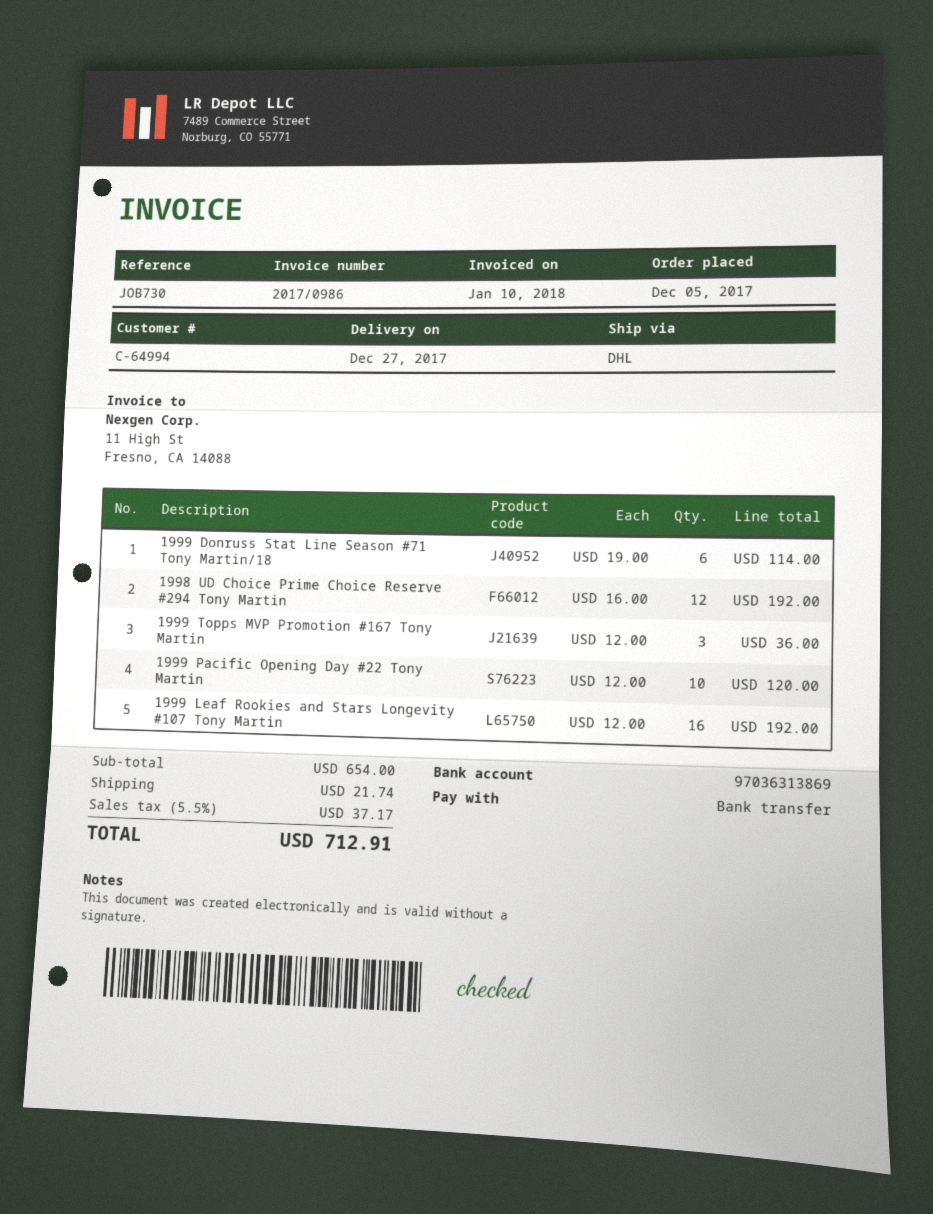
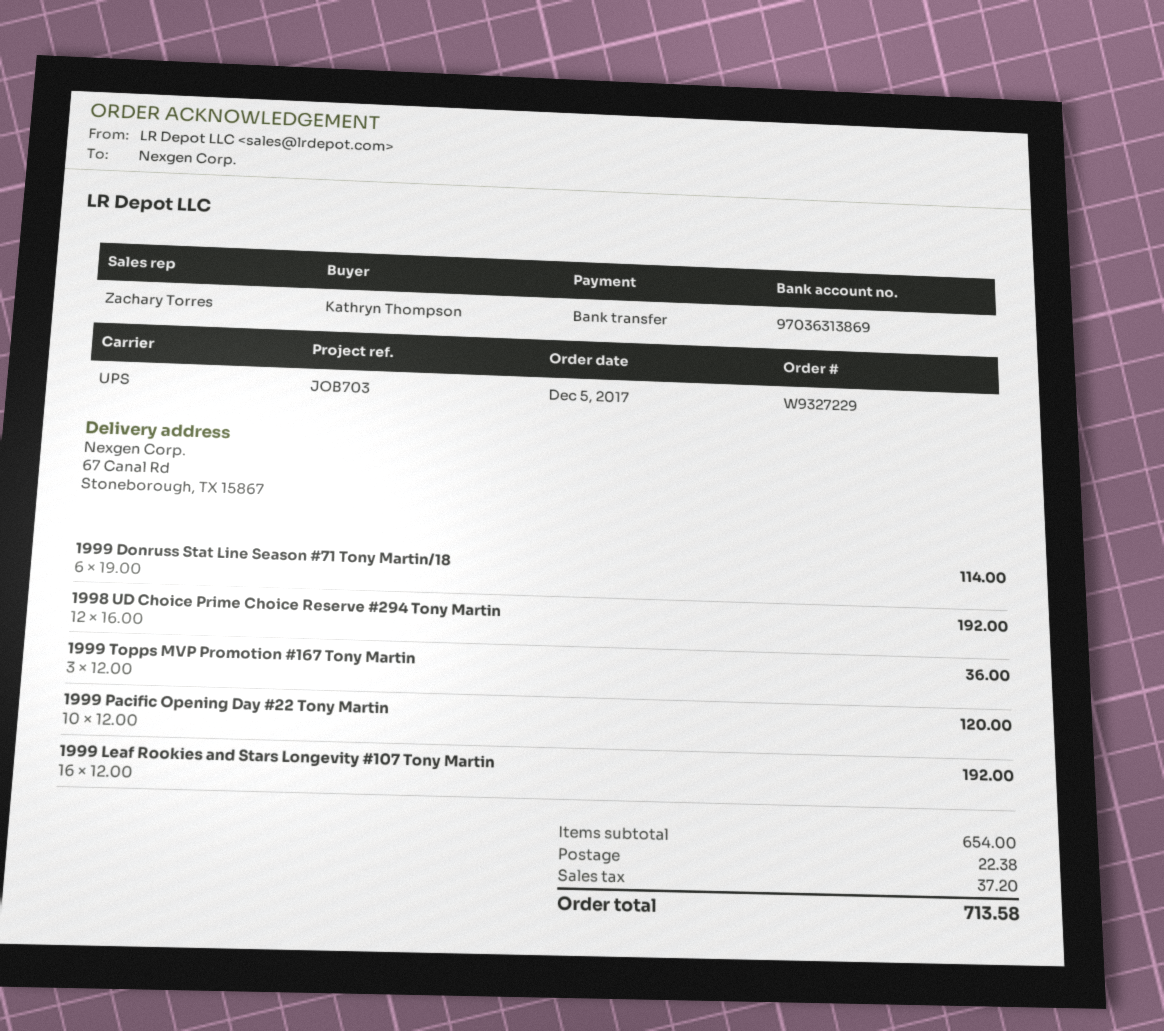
reference: JOB730 -> JOB703
shipping method: DHL -> UPS
shipping: 21.74 -> 22.38
tax: 37.17 -> 37.20
total: 712.91 -> 713.58

